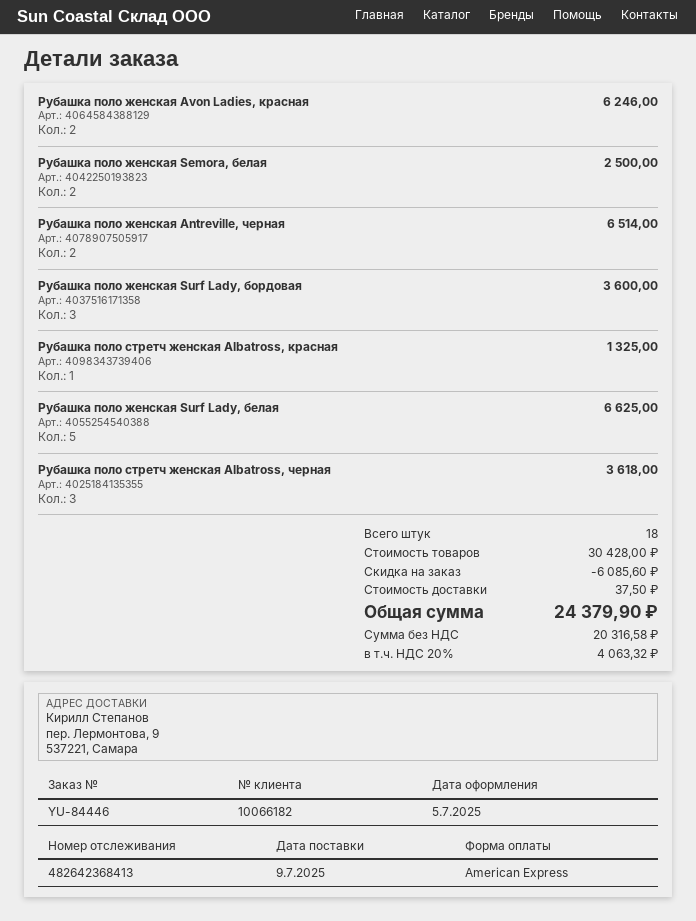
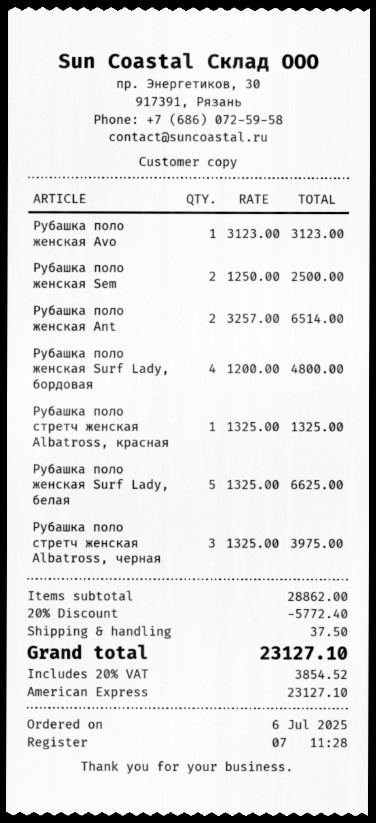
order date: 2025-07-05 -> 2025-07-06
Рубашка поло женская Avon Ladies, красная: 2 for 6246.00 -> 1 for 3123.00
Рубашка поло женская Surf Lady, бордовая: 3 for 3600.00 -> 4 for 4800.00
Рубашка поло стретч женская Albatross, черная: 3 for 3618.00 -> 3 for 3975.00
subtotal: 30428.00 -> 28862.00
discount: 6085.60 -> 5772.40
tax: 20% = 4063.32 -> 20% = 3854.52
total: 24379.90 -> 23127.10

